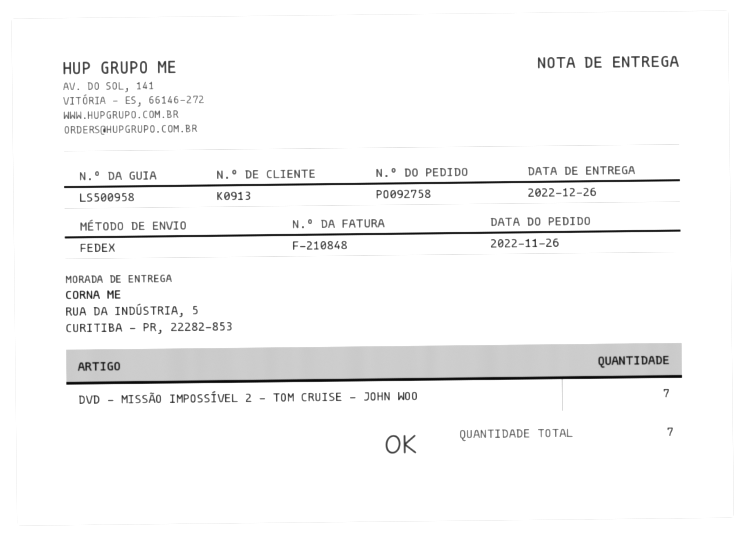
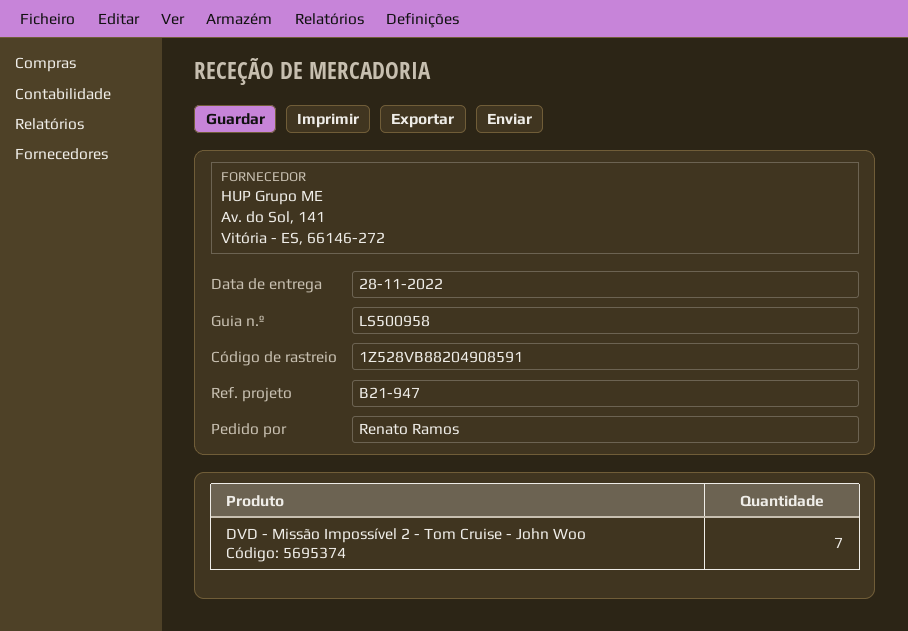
delivery date: 2022-12-26 -> 2022-11-28

